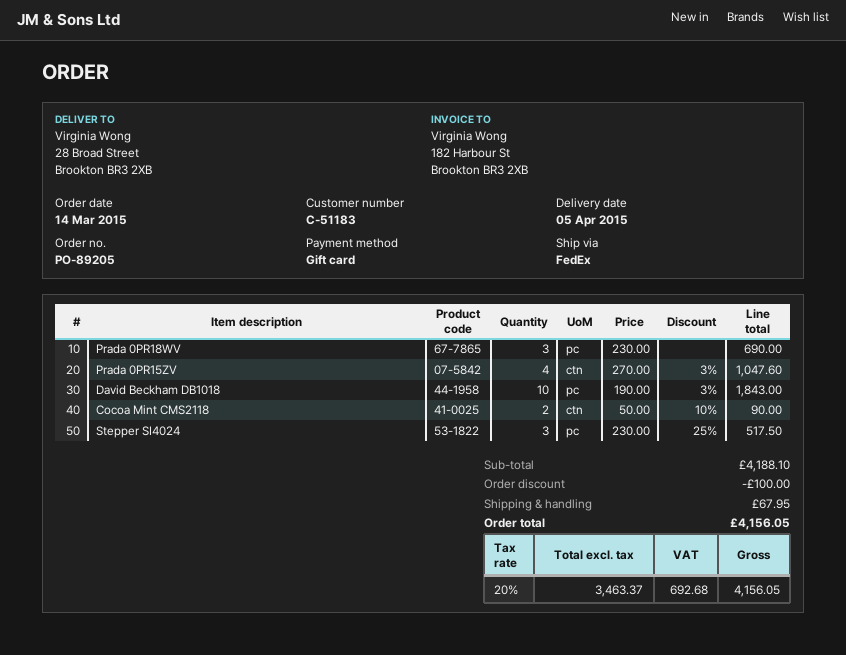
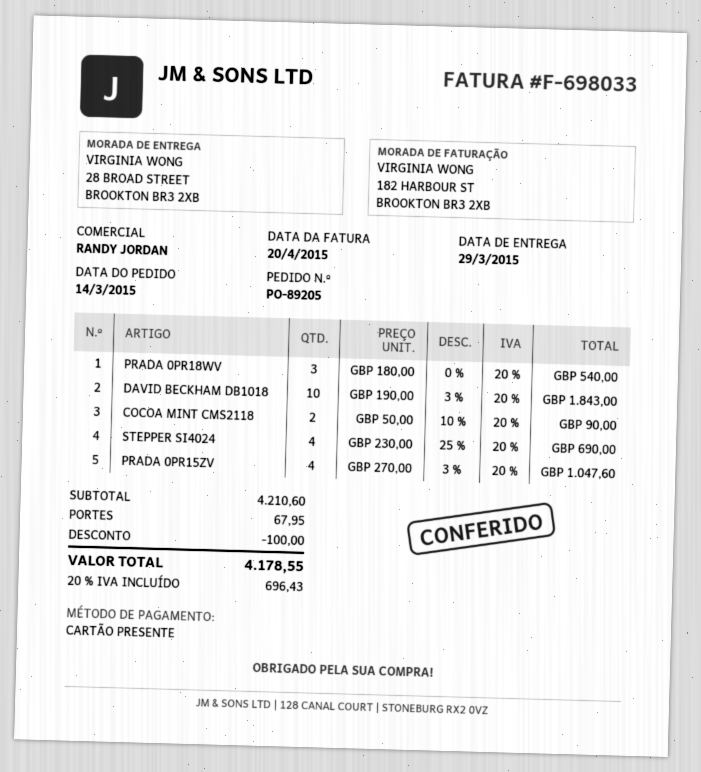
delivery date: 2015-04-05 -> 2015-03-29
Prada 0PR18WV: 3 x 230.00 = 690.00 -> 3 x 180.00 = 540.00
Stepper SI4024: 3 x 230.00 - 25% = 517.50 -> 4 x 230.00 - 25% = 690.00
subtotal: 4188.10 -> 4210.60
tax: 20% = 692.68 -> 20% = 696.43
total: 4156.05 -> 4178.55

